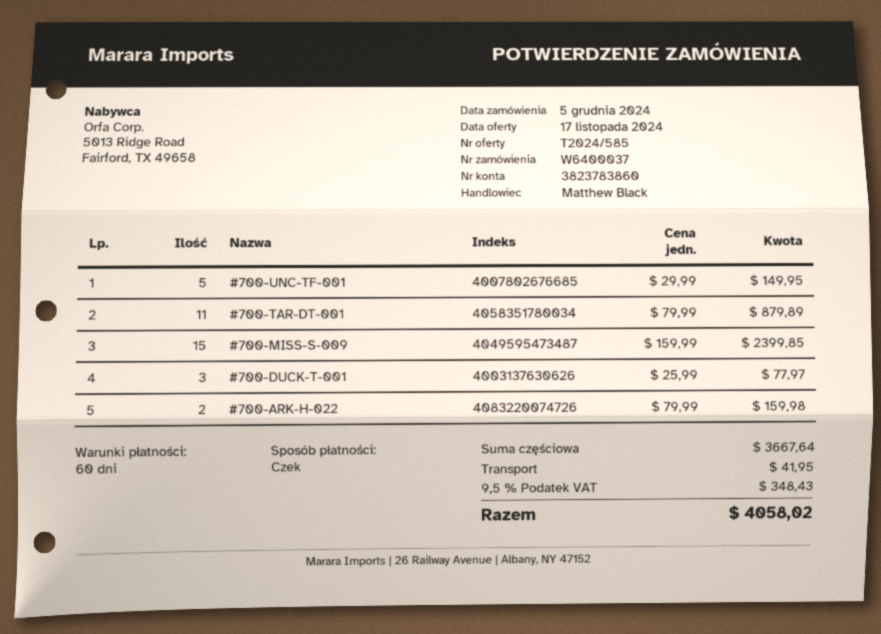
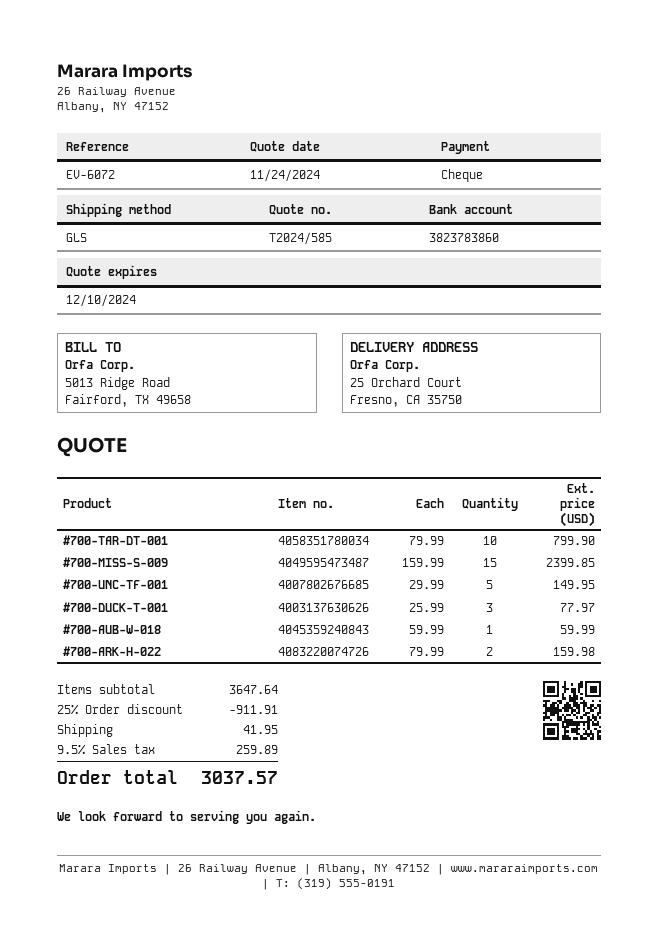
quote date: 2024-11-17 -> 2024-11-24
#700-TAR-DT-001: 11 x 79.99 = 879.89 -> 10 x 79.99 = 799.90
#700-AUB-W-018: none -> 1 x 59.99 = 59.99
subtotal: 3667.64 -> 3647.64
discount: none -> 25% = 911.91
tax: 9.5% = 348.43 -> 9.5% = 259.89
total: 4058.02 -> 3037.57

